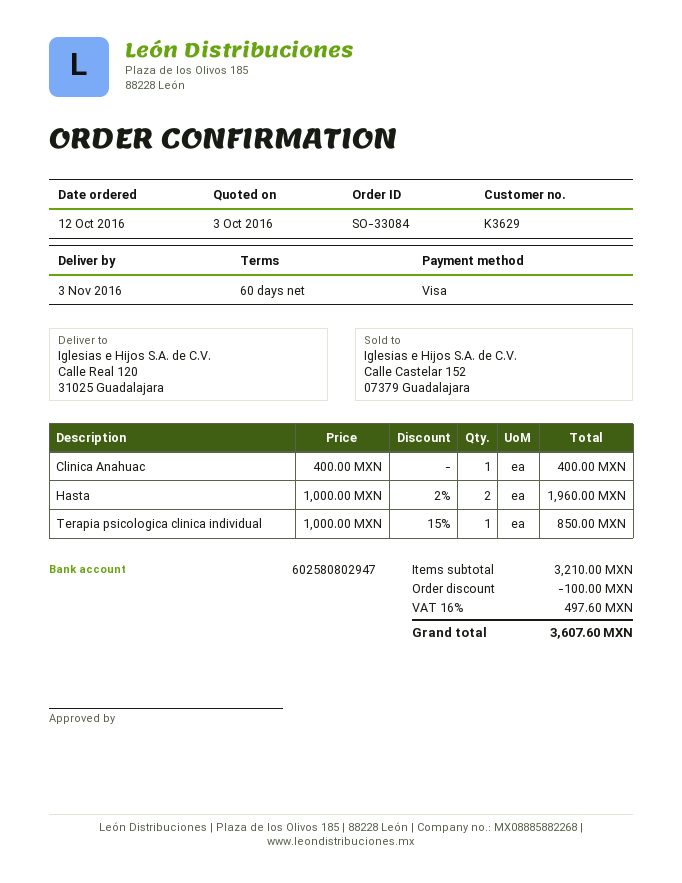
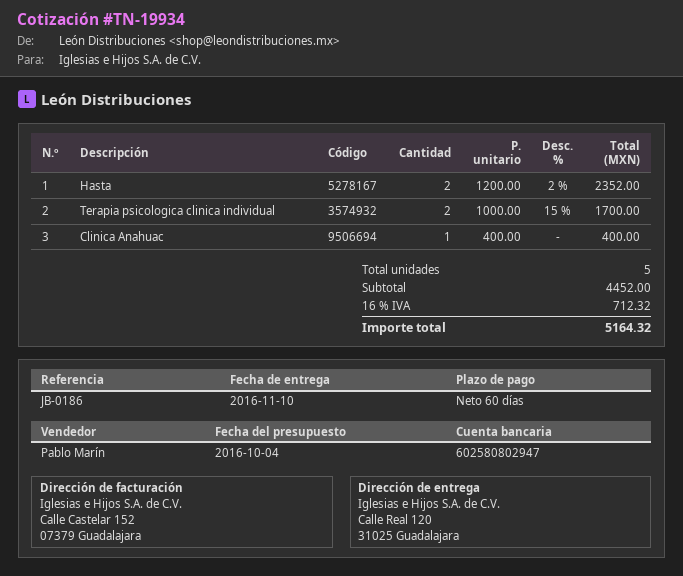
quote date: 2016-10-03 -> 2016-10-04
delivery date: 2016-11-03 -> 2016-11-10
Hasta: 2 x 1000.00 - 2% = 1960.00 -> 2 x 1200.00 - 2% = 2352.00
Terapia psicologica clinica individual: 1 x 1000.00 - 15% = 850.00 -> 2 x 1000.00 - 15% = 1700.00
subtotal: 3210.00 -> 4452.00
discount: 100.00 -> none
tax: 16% = 497.60 -> 16% = 712.32
total: 3607.60 -> 5164.32

